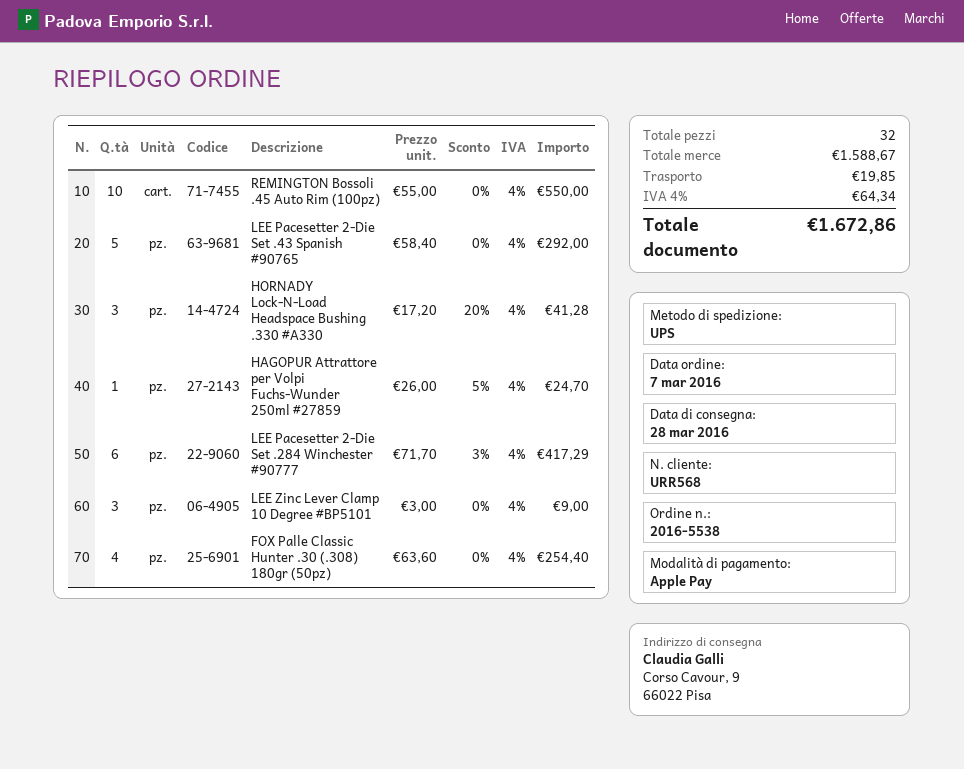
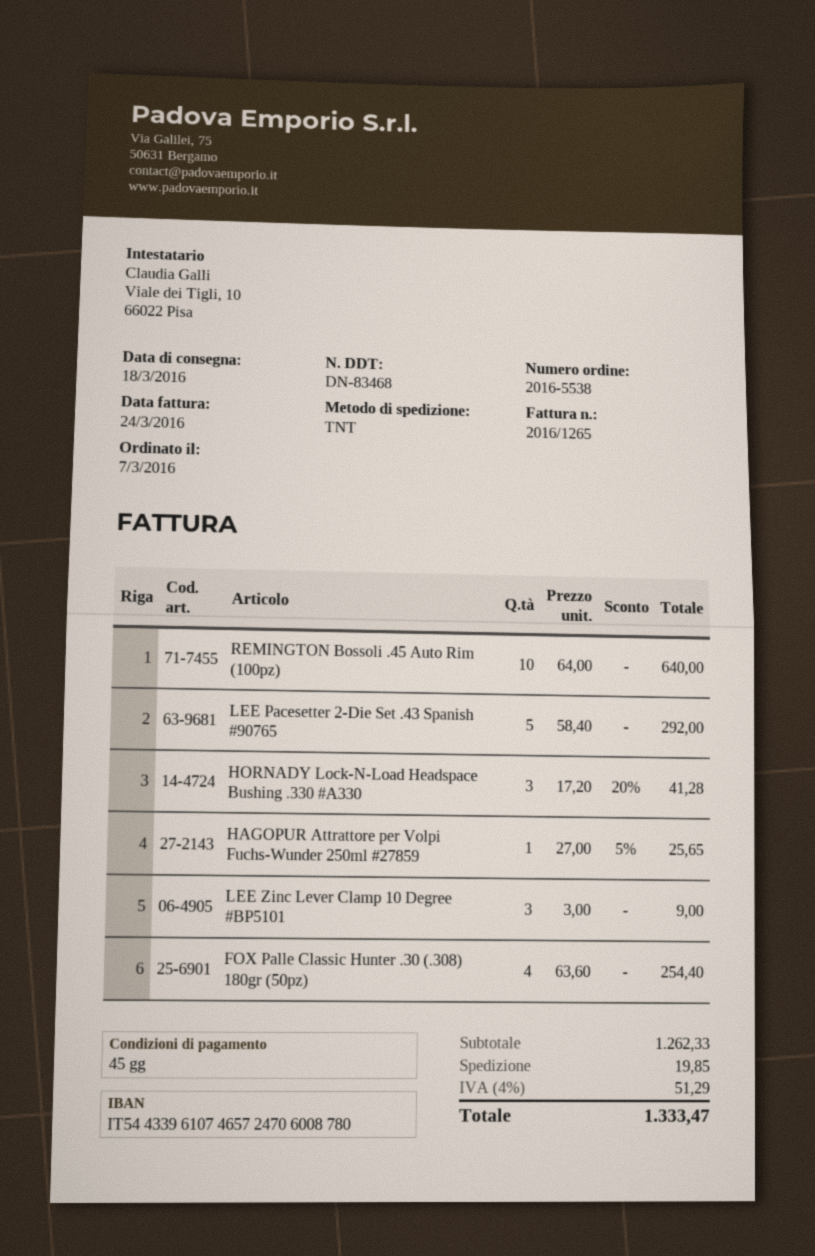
delivery date: 2016-03-28 -> 2016-03-18
shipping method: UPS -> TNT
REMINGTON Bossoli .45 Auto Rim (100pz): 10 x 55.00 = 550.00 -> 10 x 64.00 = 640.00
HAGOPUR Attrattore per Volpi Fuchs-Wunder 250ml #27859: 1 x 26.00 - 5% = 24.70 -> 1 x 27.00 - 5% = 25.65
LEE Pacesetter 2-Die Set .284 Winchester #90777: 6 x 71.70 - 3% = 417.29 -> none
subtotal: 1588.67 -> 1262.33
tax: 4% = 64.34 -> 4% = 51.29
total: 1672.86 -> 1333.47

